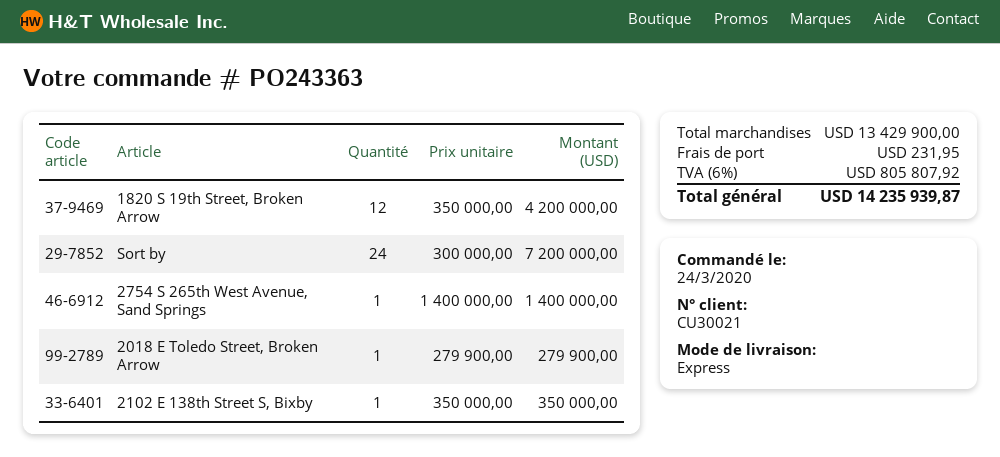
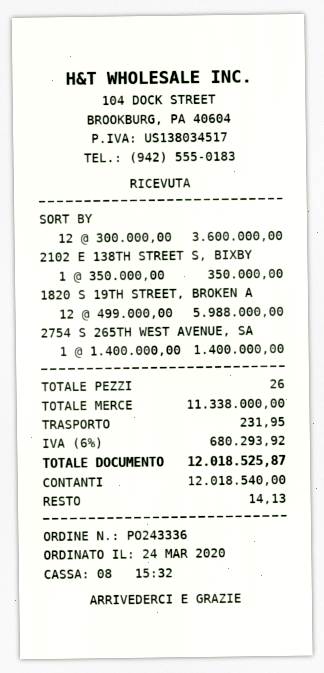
order number: PO243363 -> PO243336
1820 S 19th Street, Broken Arrow: 12 x 350000.00 = 4200000.00 -> 12 x 499000.00 = 5988000.00
Sort by: 24 x 300000.00 = 7200000.00 -> 12 x 300000.00 = 3600000.00
2018 E Toledo Street, Broken Arrow: 1 x 279900.00 = 279900.00 -> none
subtotal: 13429900.00 -> 11338000.00
tax: 6% = 805807.92 -> 6% = 680293.92
total: 14235939.87 -> 12018525.87

